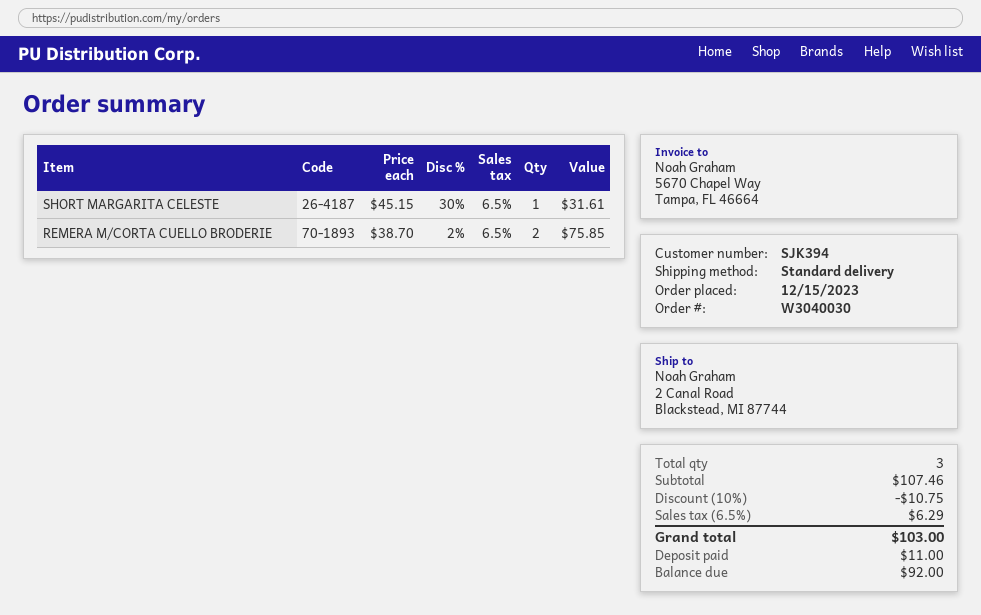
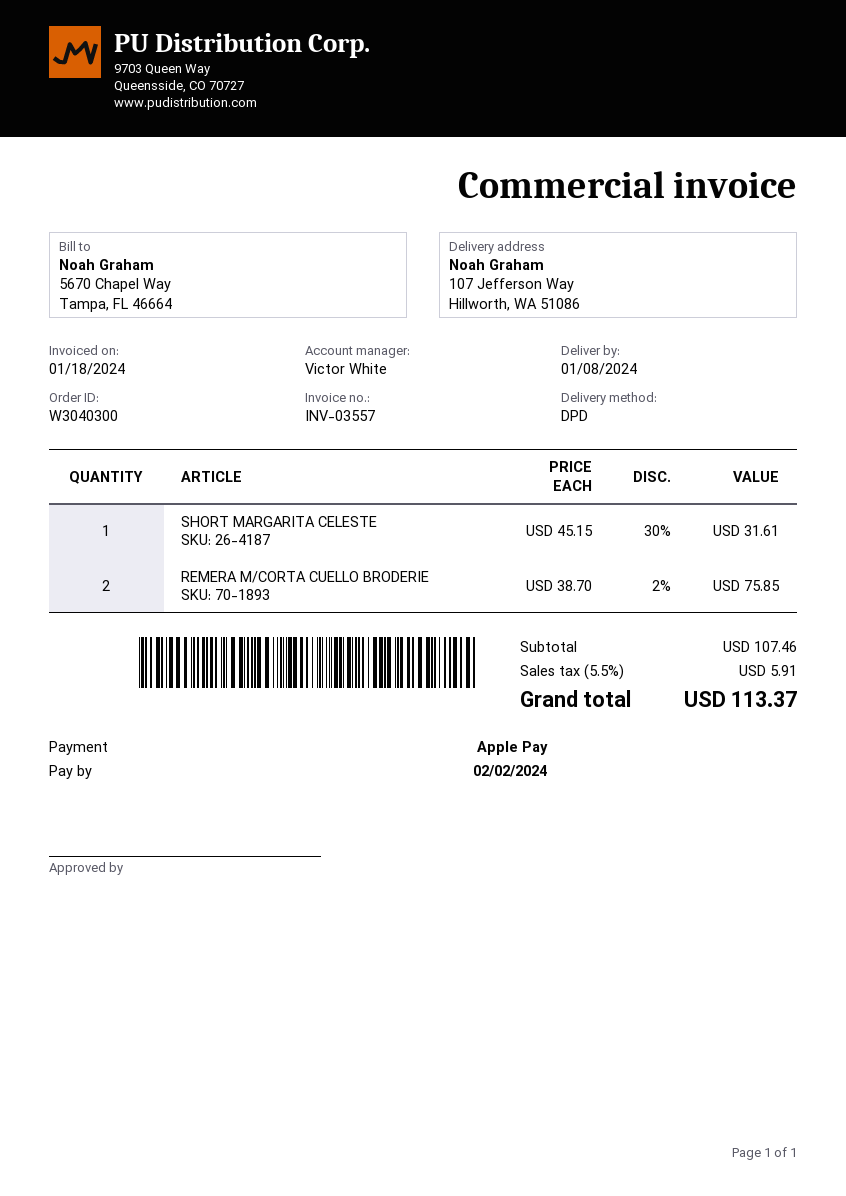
order number: W3040030 -> W3040300
shipping method: standard -> DPD
ship to: 2 Canal Road, Blackstead, MI 87744 -> 107 Jefferson Way, Hillworth, WA 51086
discount: 10% = 10.75 -> none
tax: 6.5% = 6.29 -> 5.5% = 5.91
total: 103.00 -> 113.37

